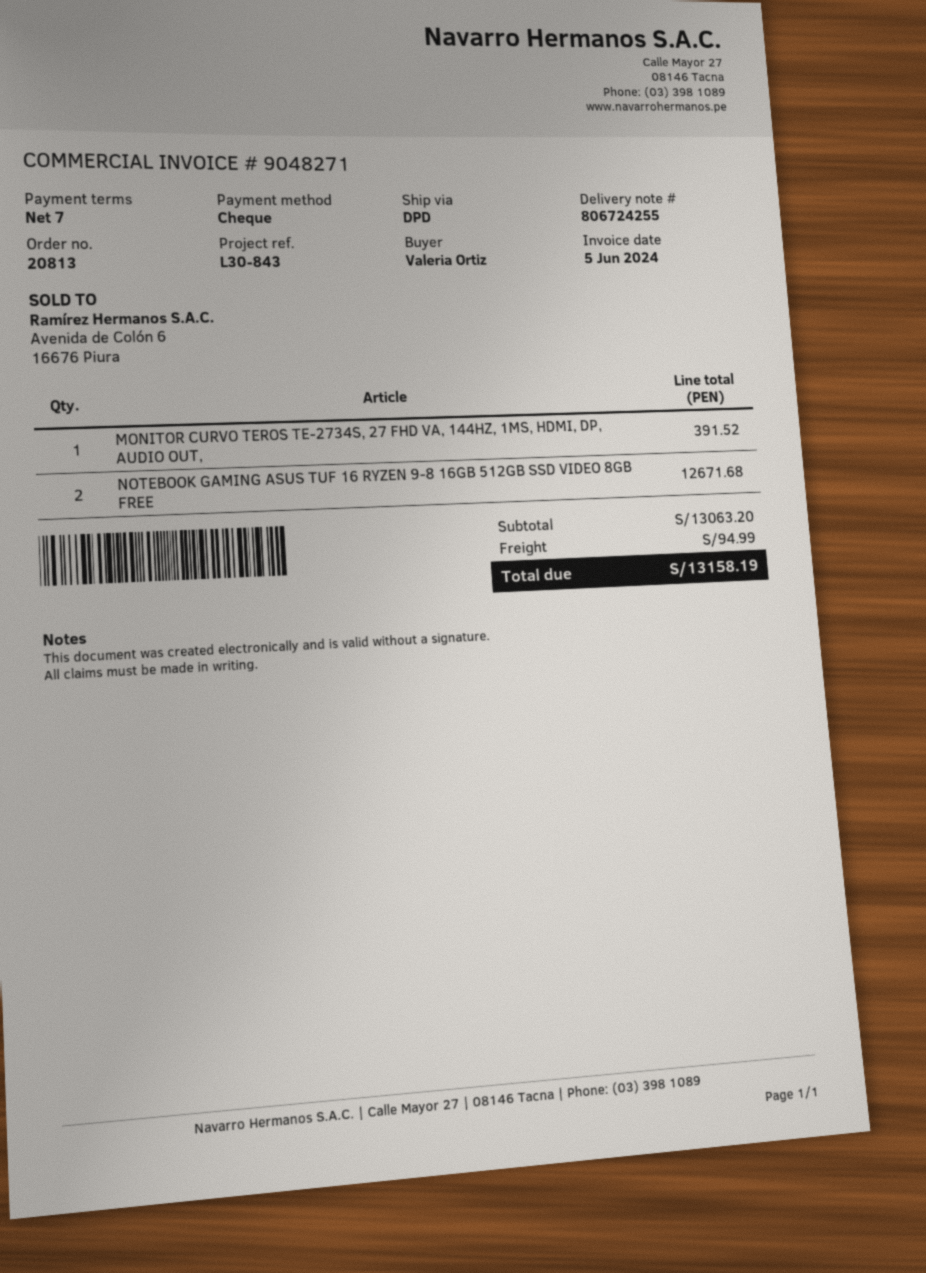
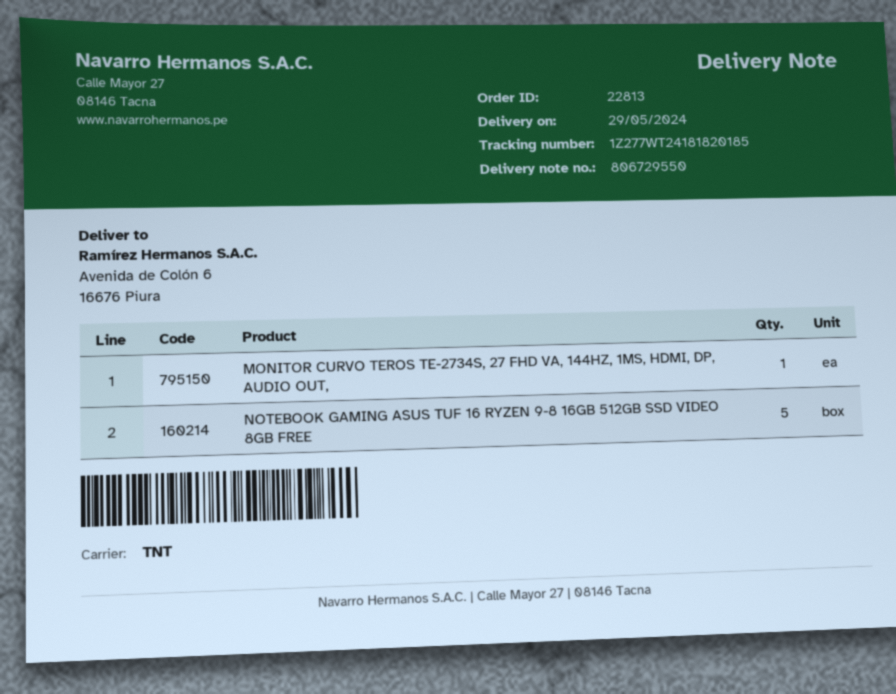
order number: 20813 -> 22813
delivery note number: 806724255 -> 806729550
shipping method: DPD -> TNT
NOTEBOOK GAMING ASUS TUF 16 RYZEN 9-8 16GB 512GB SSD VIDEO 8GB FREE: 2 -> 5

